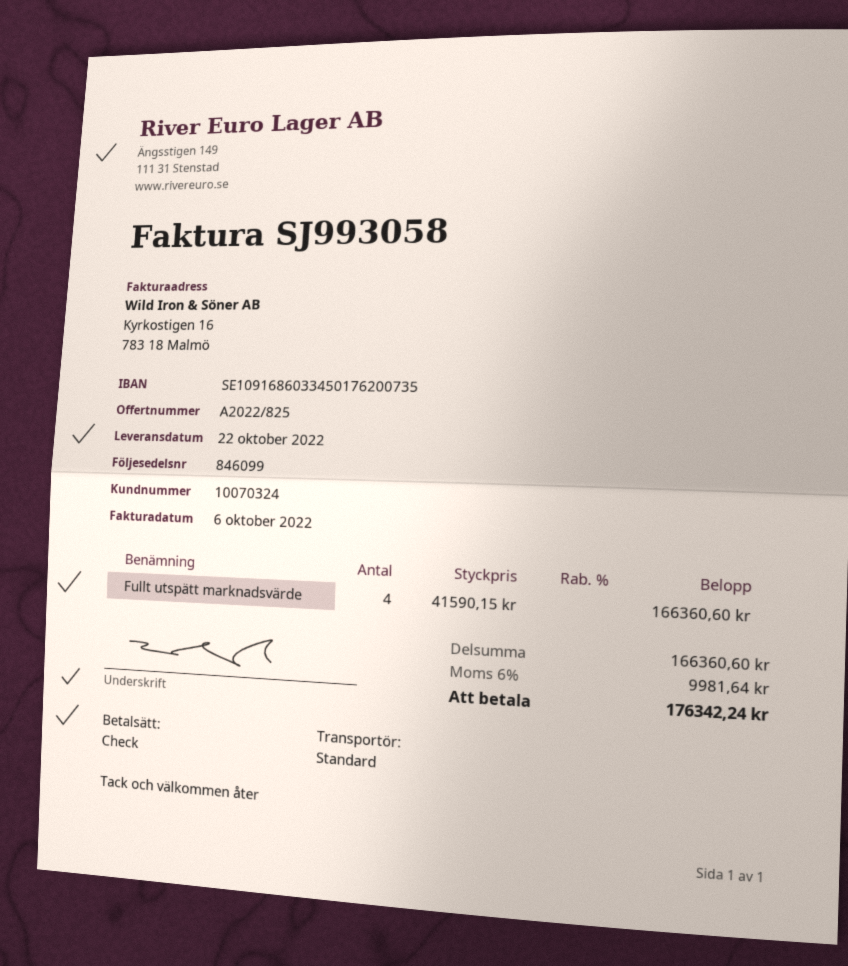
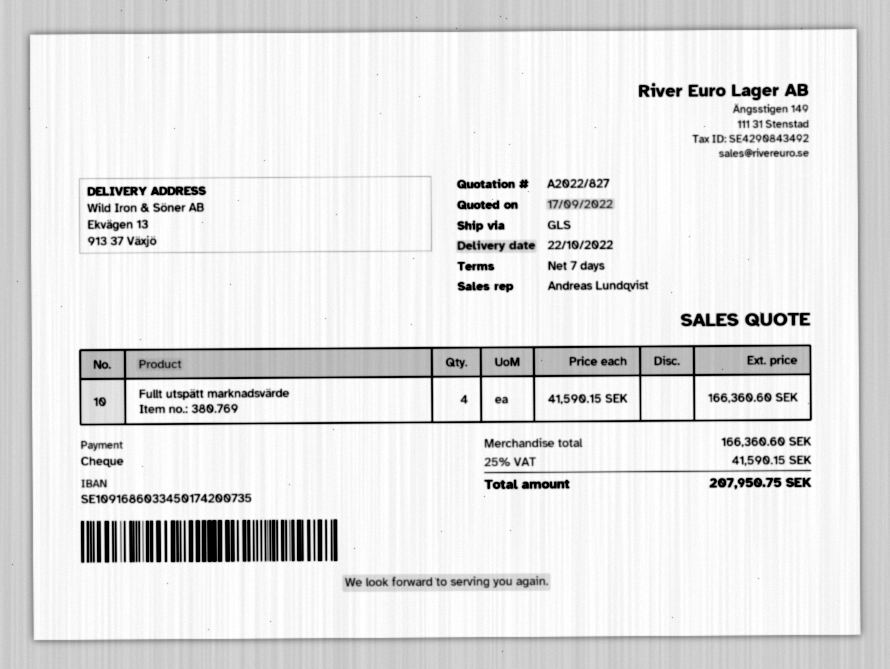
quote number: A2022/825 -> A2022/827
bank account: SE1091686033450176200735 -> SE1091686033450174200735
shipping method: standard -> GLS
tax: 6% = 9981.64 -> 25% = 41590.15
total: 176342.24 -> 207950.75

